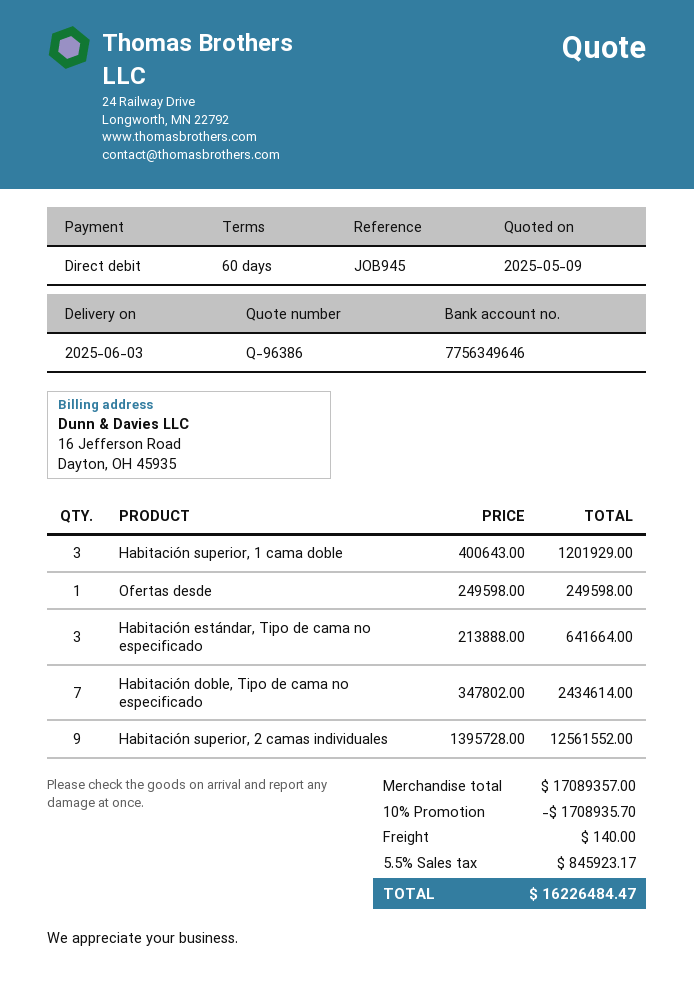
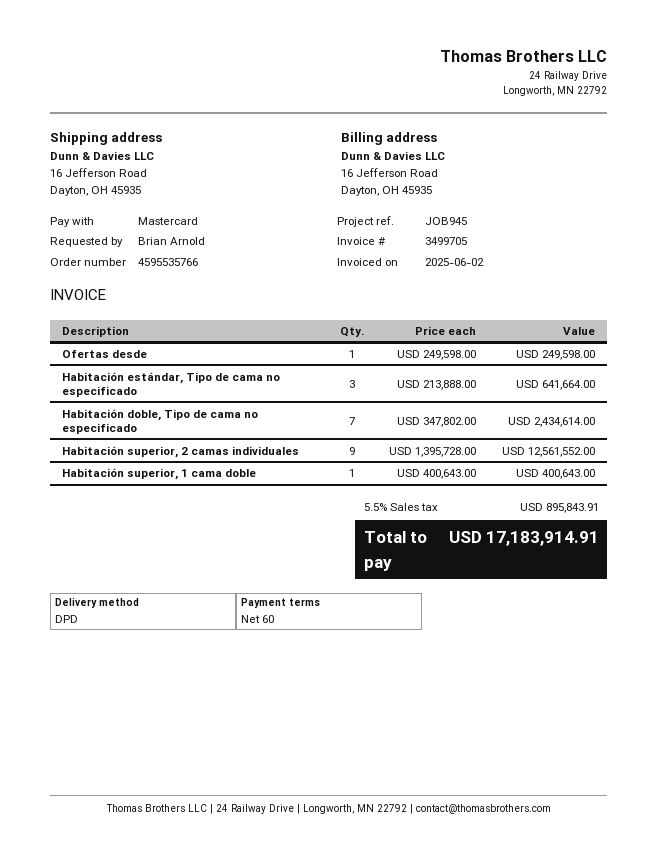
payment method: direct debit -> Mastercard
Habitación superior, 1 cama doble: 3 x 400643.00 = 1201929.00 -> 1 x 400643.00 = 400643.00
discount: 10% = 1708935.70 -> none
shipping: 140.00 -> none
tax: 5.5% = 845923.17 -> 5.5% = 895843.91
total: 16226484.47 -> 17183914.91

